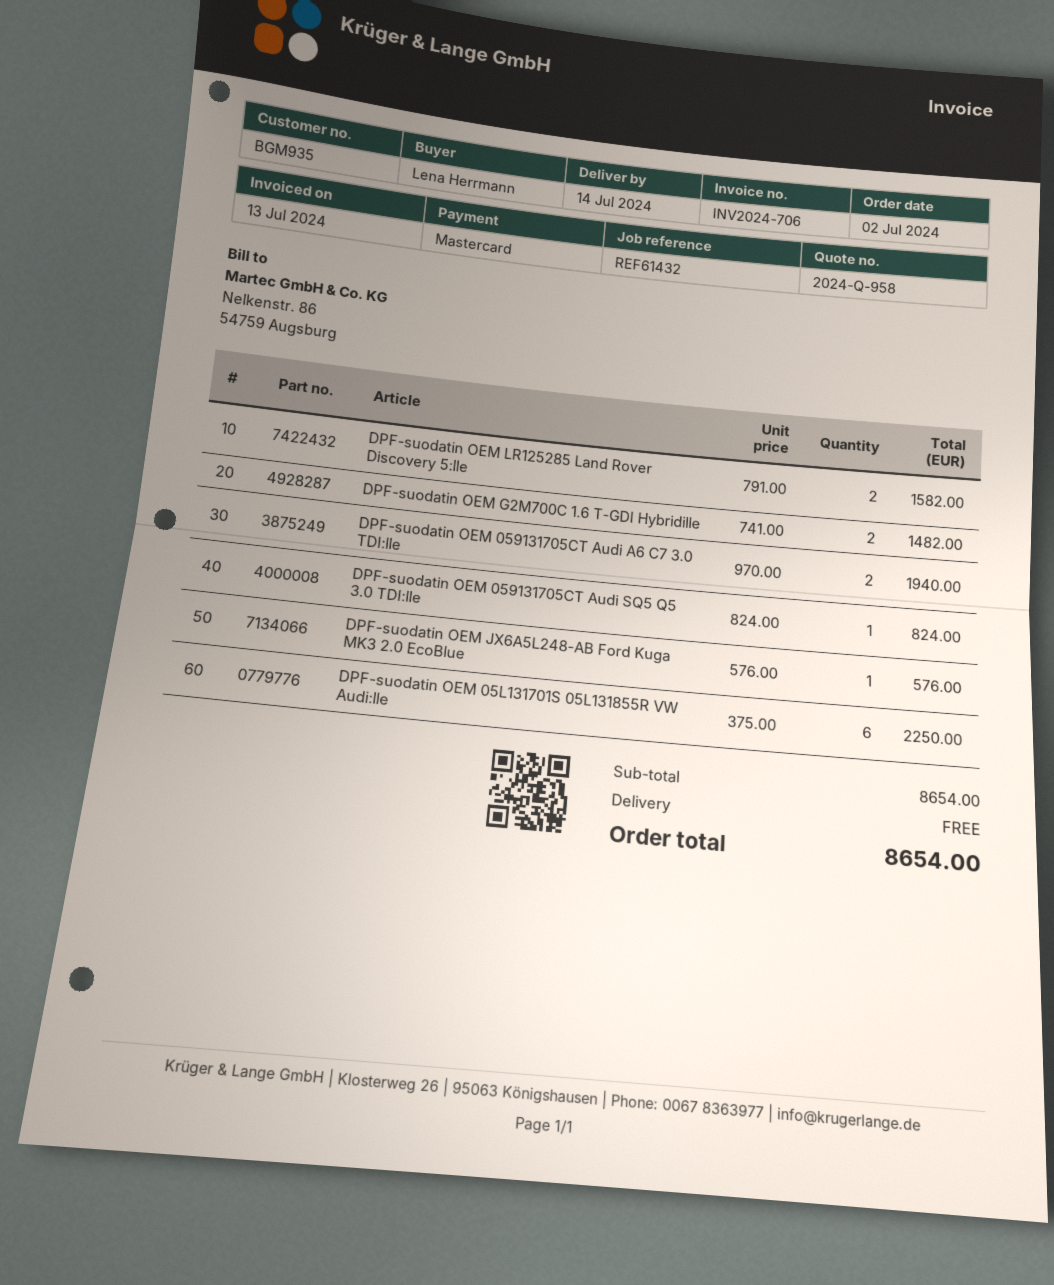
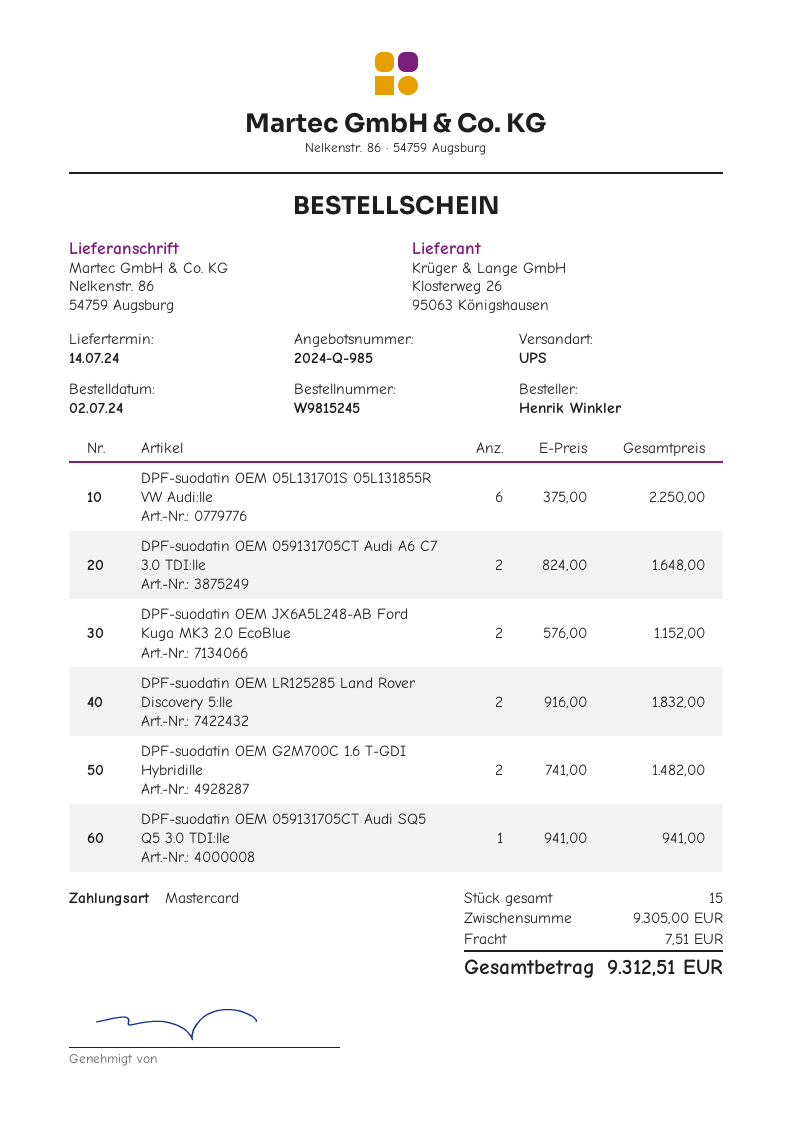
quote number: 2024-Q-958 -> 2024-Q-985
ordered by: Lena Herrmann -> Henrik Winkler
DPF-suodatin OEM LR125285 Land Rover Discovery 5:lle: 2 x 791.00 = 1582.00 -> 2 x 916.00 = 1832.00
DPF-suodatin OEM 059131705CT Audi A6 C7 3.0 TDI:lle: 2 x 970.00 = 1940.00 -> 2 x 824.00 = 1648.00
DPF-suodatin OEM 059131705CT Audi SQ5 Q5 3.0 TDI:lle: 1 x 824.00 = 824.00 -> 1 x 941.00 = 941.00
DPF-suodatin OEM JX6A5L248-AB Ford Kuga MK3 2.0 EcoBlue: 1 x 576.00 = 576.00 -> 2 x 576.00 = 1152.00
subtotal: 8654.00 -> 9305.00
shipping: 0.00 -> 7.51
total: 8654.00 -> 9312.51

